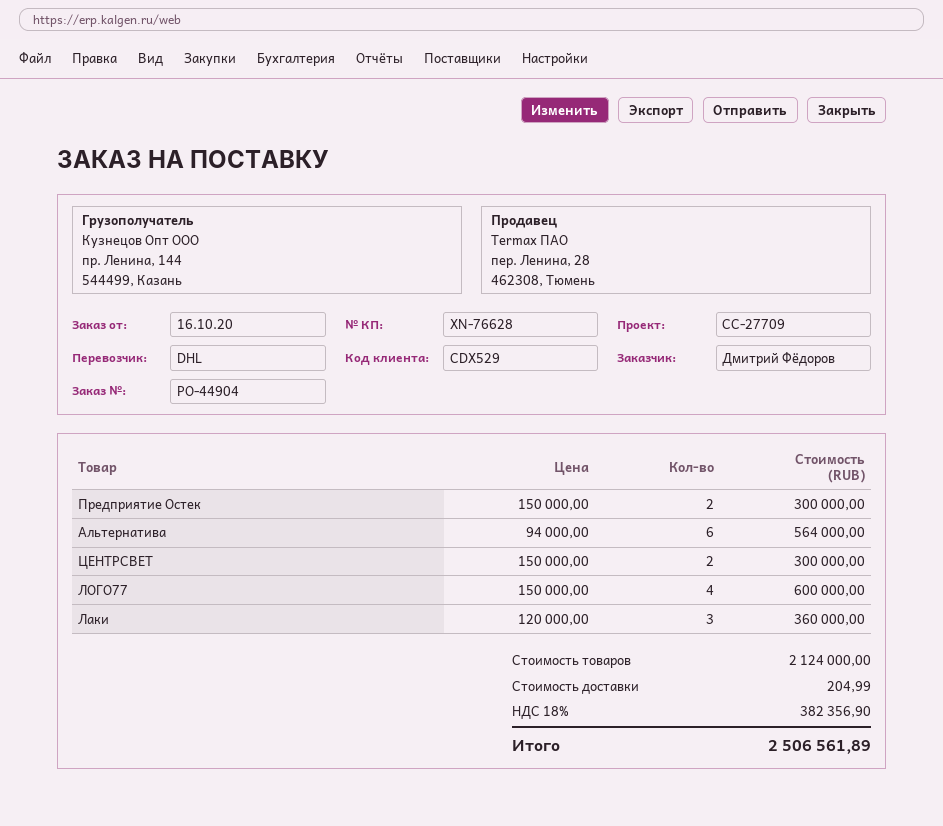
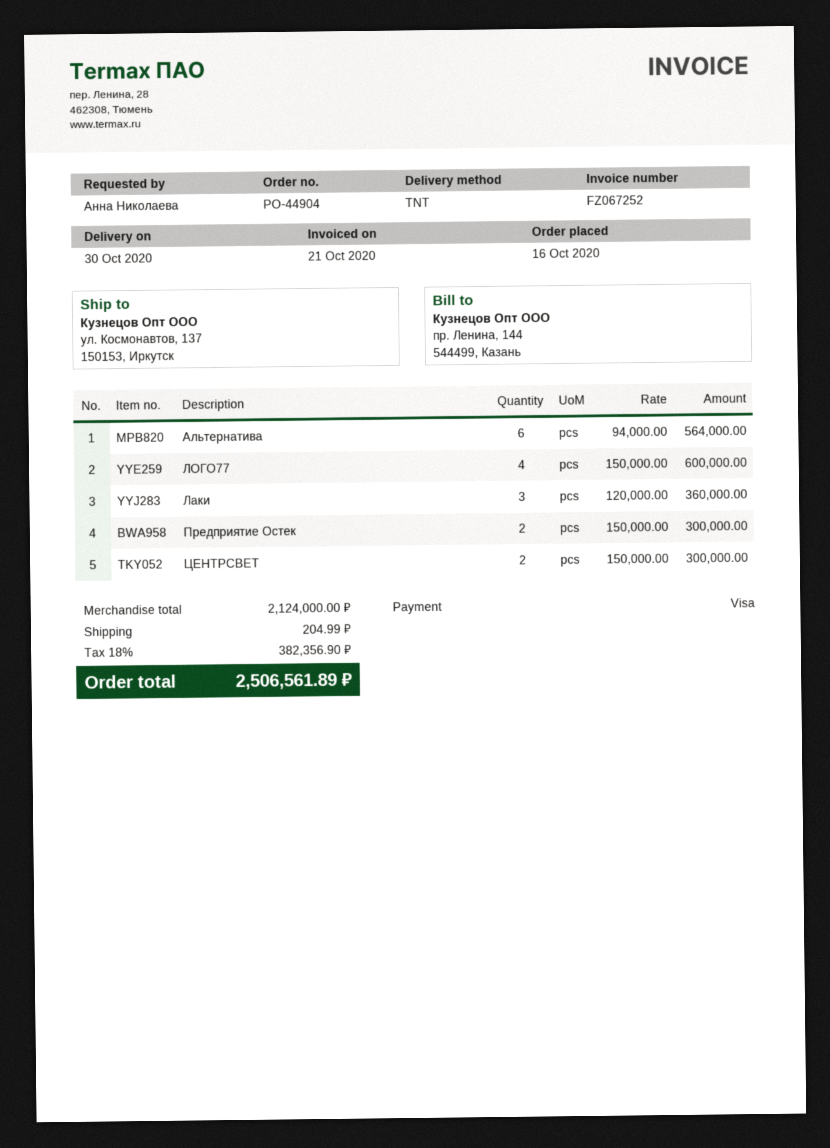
ordered by: Дмитрий Фёдоров -> Анна Николаева
shipping method: DHL -> TNT
ship to: пр. Ленина, 144, 544499, Казань -> ул. Космонавтов, 137, 150153, Иркутск

